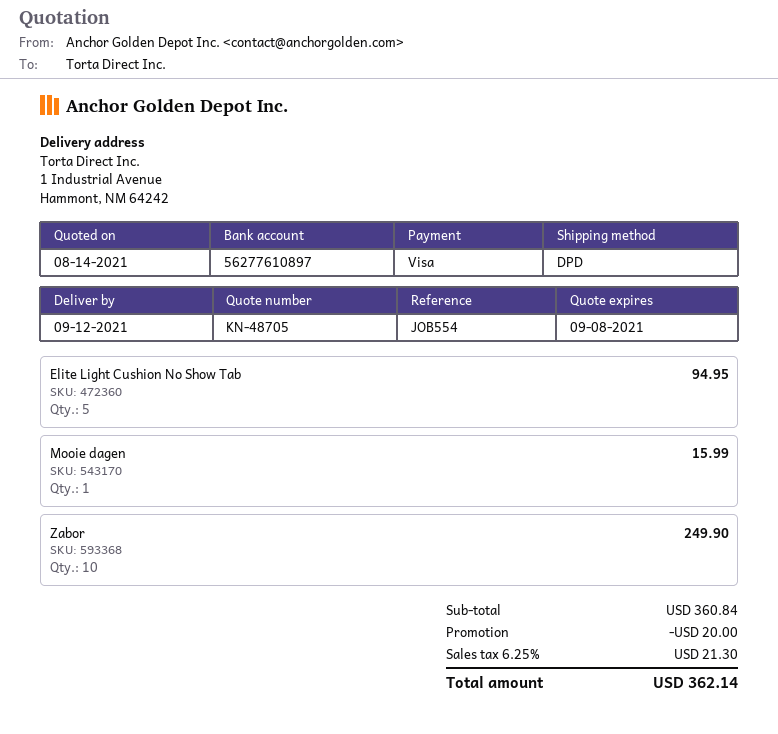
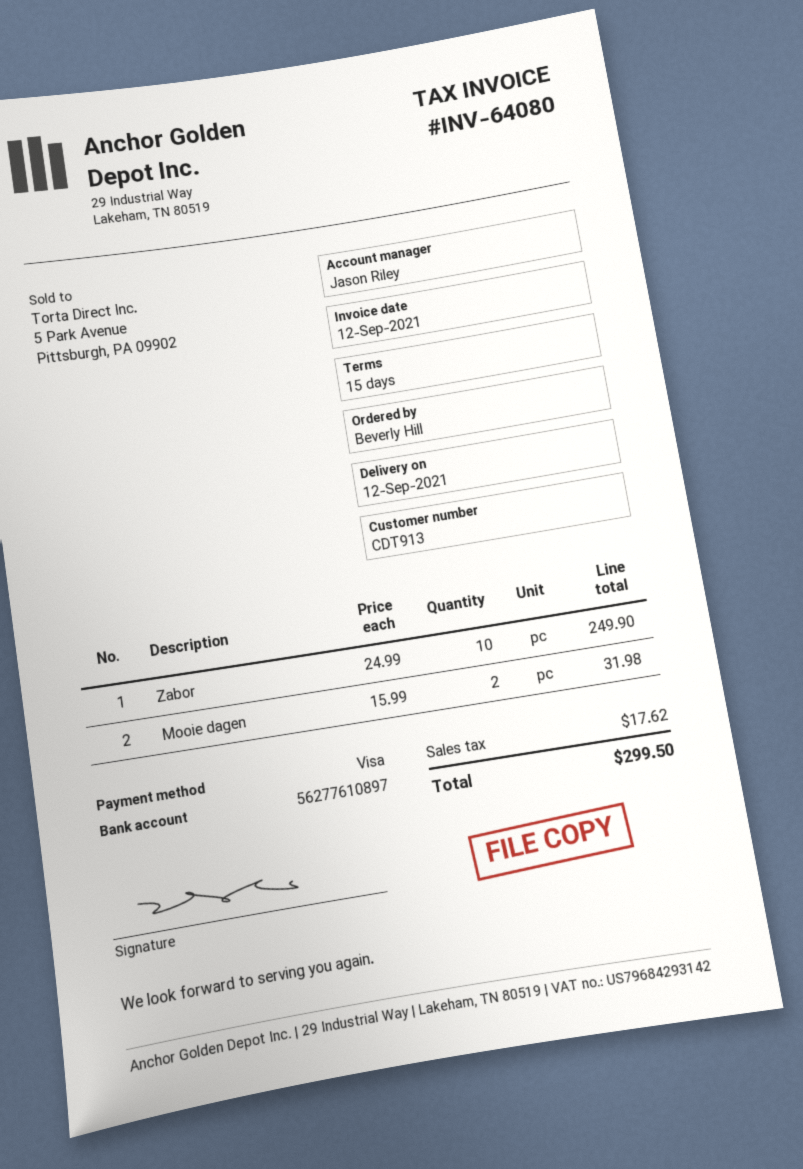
Elite Light Cushion No Show Tab: 5 for 94.95 -> none
Mooie dagen: 1 for 15.99 -> 2 for 31.98
discount: 20.00 -> none
tax: 21.30 -> 17.62
total: 362.14 -> 299.50

